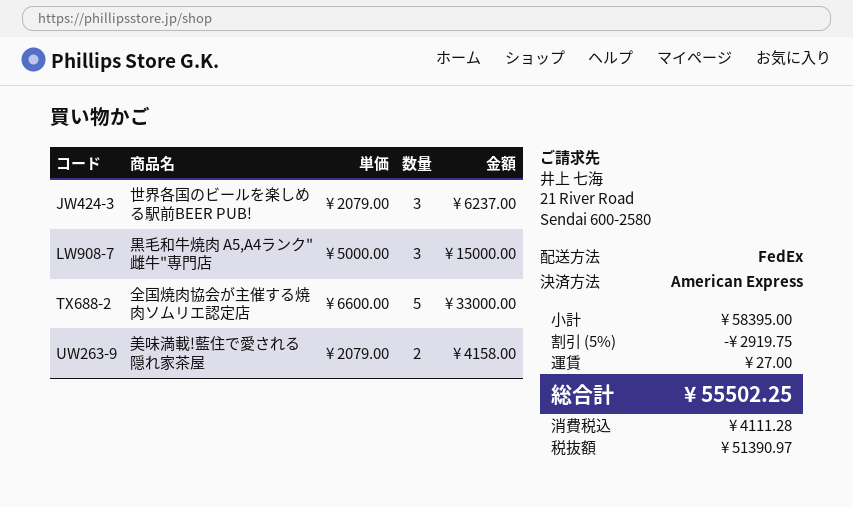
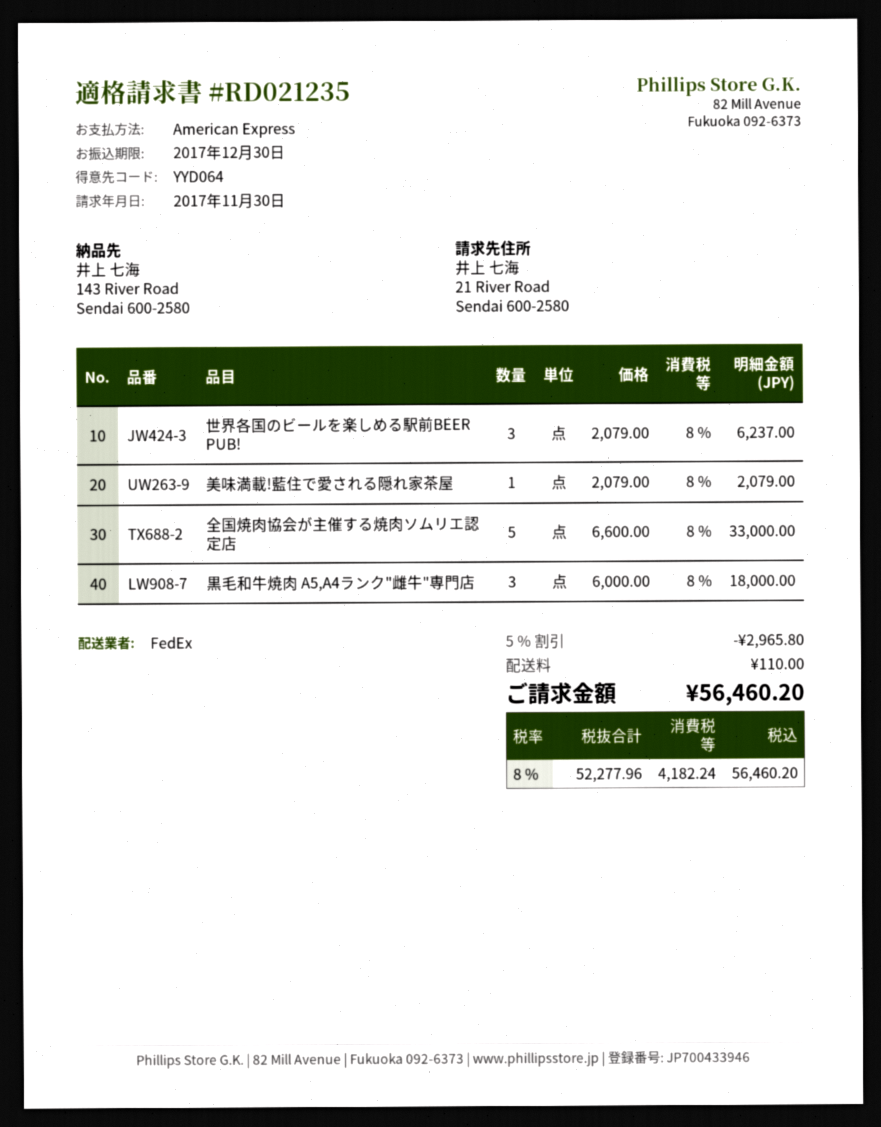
黒毛和牛焼肉 A5,A4ランク"雌牛"専門店: 3 x 5000.00 = 15000.00 -> 3 x 6000.00 = 18000.00
美味満載!藍住で愛される隠れ家茶屋: 2 x 2079.00 = 4158.00 -> 1 x 2079.00 = 2079.00
discount: 5% = 2919.75 -> 5% = 2965.80
shipping: 27.00 -> 110.00
net: 51390.97 -> 52277.96
tax: 4111.28 -> 4182.24
total: 55502.25 -> 56460.20

